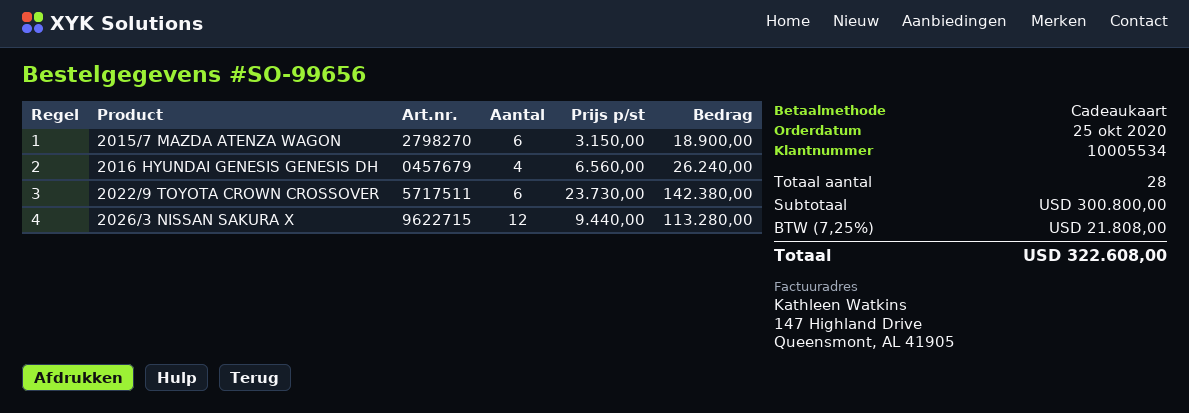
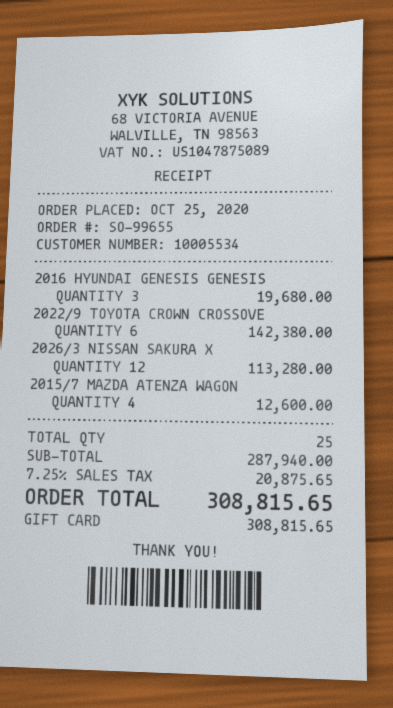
order number: SO-99656 -> SO-99655
2015/7 MAZDA ATENZA WAGON: 6 for 18900.00 -> 4 for 12600.00
2016 HYUNDAI GENESIS GENESIS DH: 4 for 26240.00 -> 3 for 19680.00
total quantity: 28 -> 25
subtotal: 300800.00 -> 287940.00
tax: 7.25% = 21808.00 -> 7.25% = 20875.65
total: 322608.00 -> 308815.65

